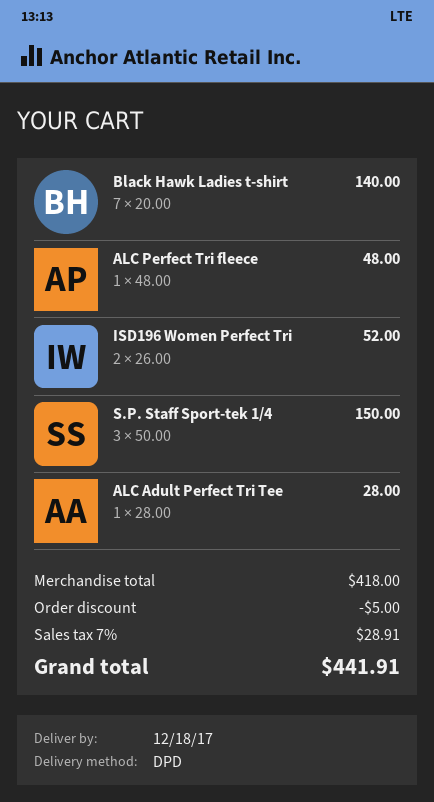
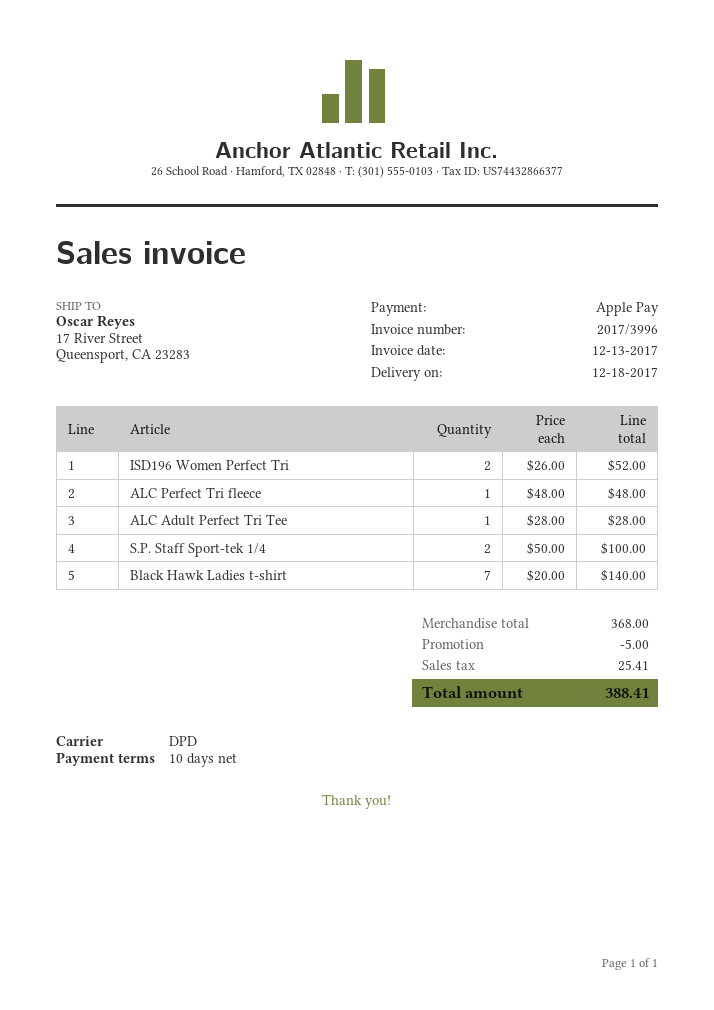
S.P. Staff Sport-tek 1/4: 3 x 50.00 = 150.00 -> 2 x 50.00 = 100.00
subtotal: 418.00 -> 368.00
tax: 28.91 -> 25.41
total: 441.91 -> 388.41

